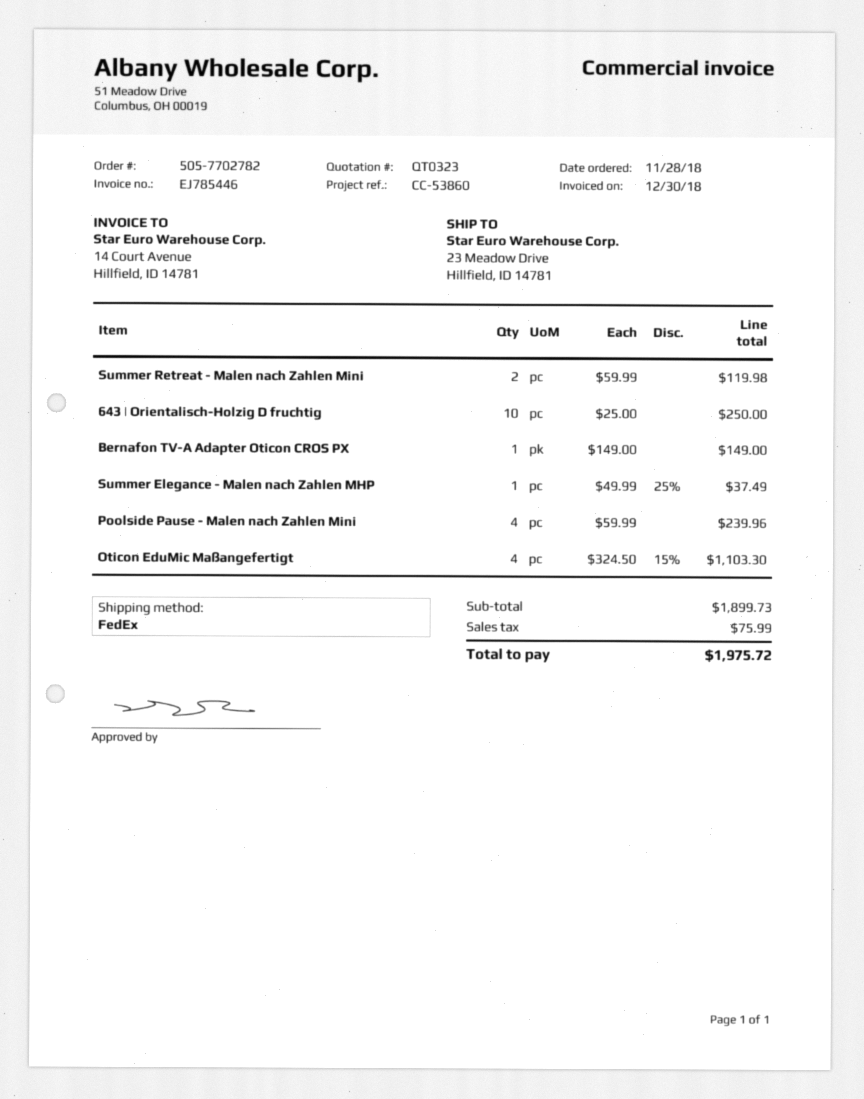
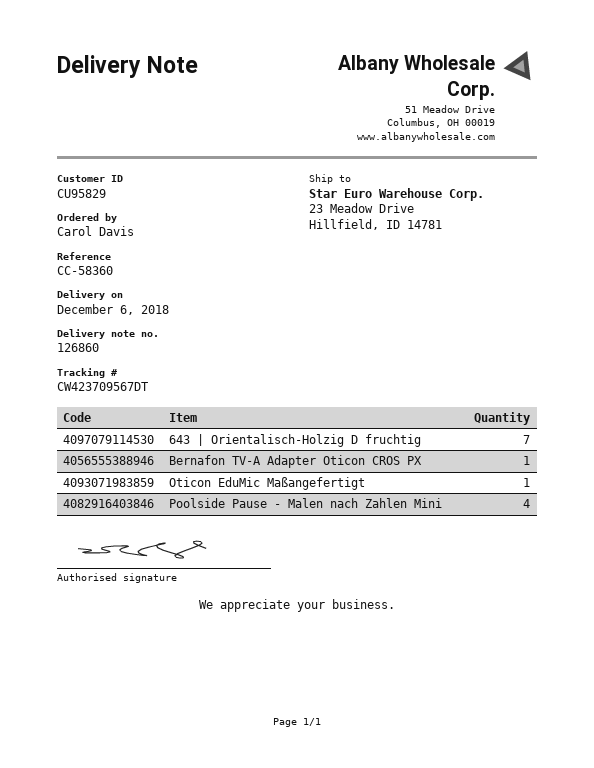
reference: CC-53860 -> CC-58360
Summer Retreat - Malen nach Zahlen Mini: 2 -> none
643 | Orientalisch-Holzig D fruchtig: 10 -> 7
Summer Elegance - Malen nach Zahlen MHP: 1 -> none
Oticon EduMic Maßangefertigt: 4 -> 1

